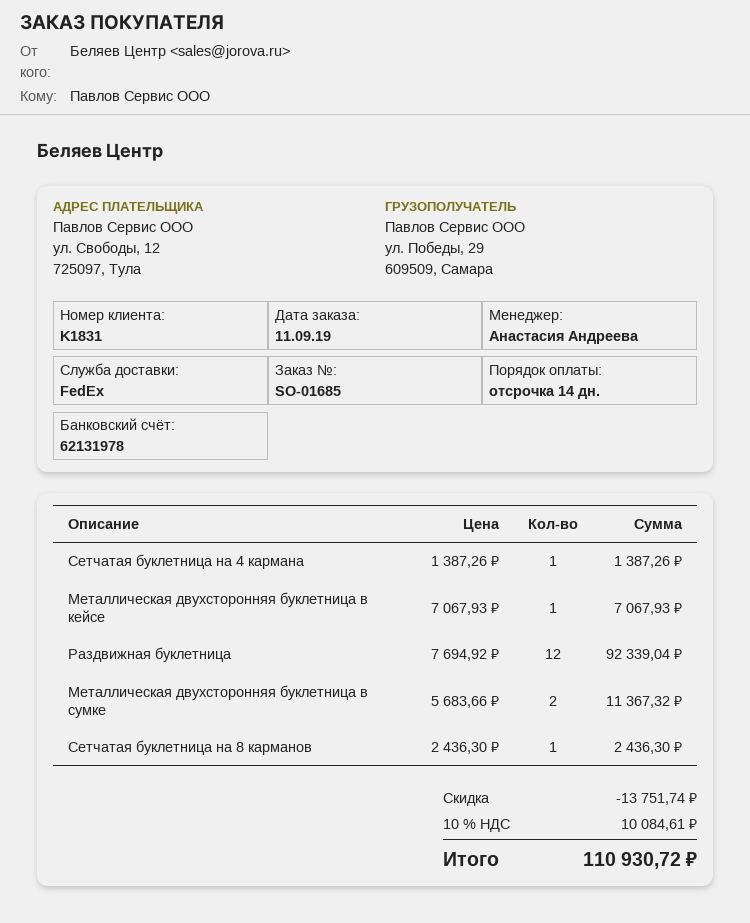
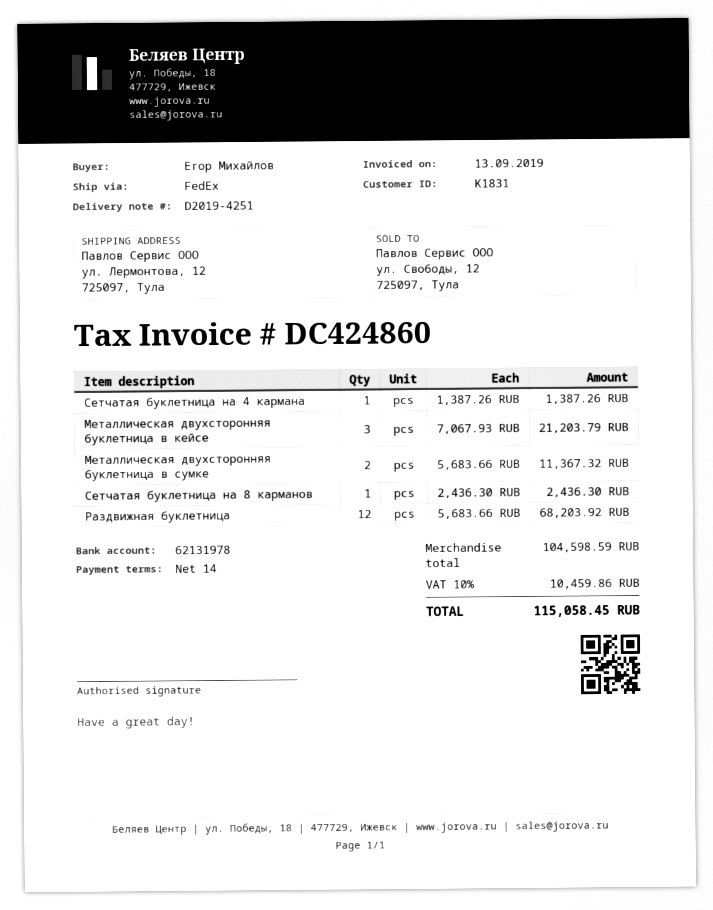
ship to: ул. Победы, 29, 609509, Самара -> ул. Лермонтова, 12, 725097, Тула
Металлическая двухсторонняя буклетница в кейсе: 1 x 7067.93 = 7067.93 -> 3 x 7067.93 = 21203.79
Раздвижная буклетница: 12 x 7694.92 = 92339.04 -> 12 x 5683.66 = 68203.92
discount: 13751.74 -> none
tax: 10% = 10084.61 -> 10% = 10459.86
total: 110930.72 -> 115058.45

